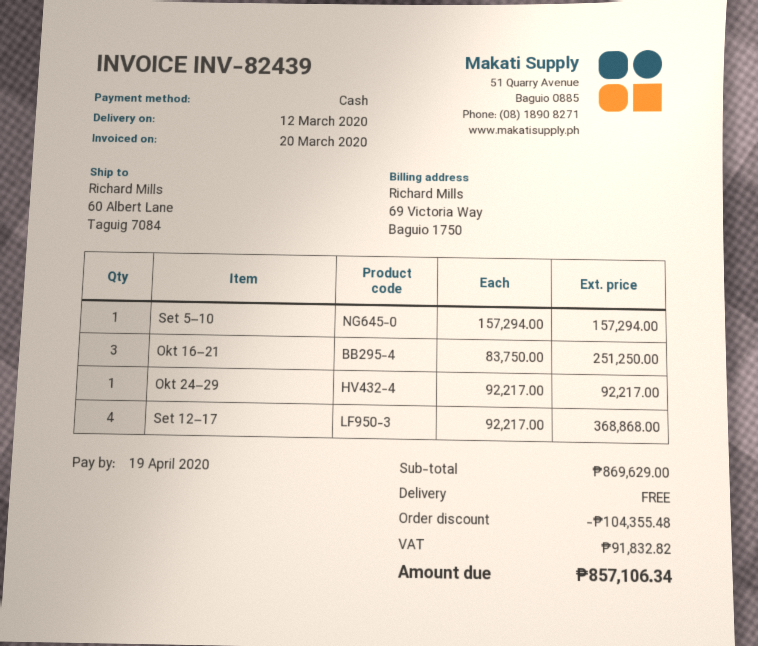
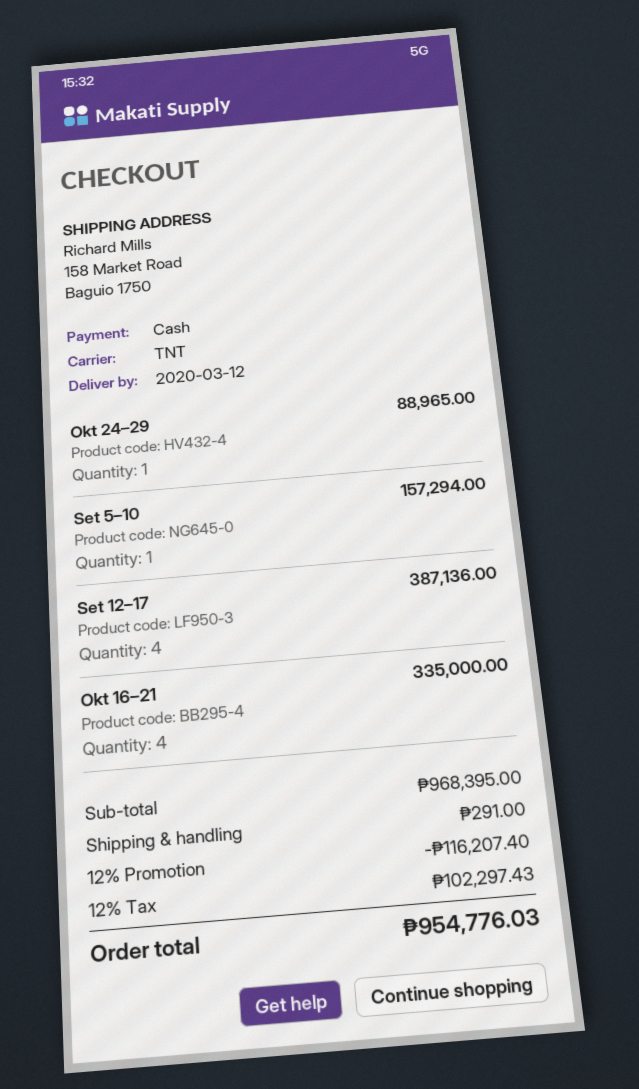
ship to: 60 Albert Lane, Taguig 7084 -> 158 Market Road, Baguio 1750
Okt 16–21: 3 for 251250.00 -> 4 for 335000.00
Okt 24–29: 1 for 92217.00 -> 1 for 88965.00
Set 12–17: 4 for 368868.00 -> 4 for 387136.00
subtotal: 869629.00 -> 968395.00
discount: 104355.48 -> 116207.40
shipping: 0.00 -> 291.00
tax: 91832.82 -> 102297.43
total: 857106.34 -> 954776.03

